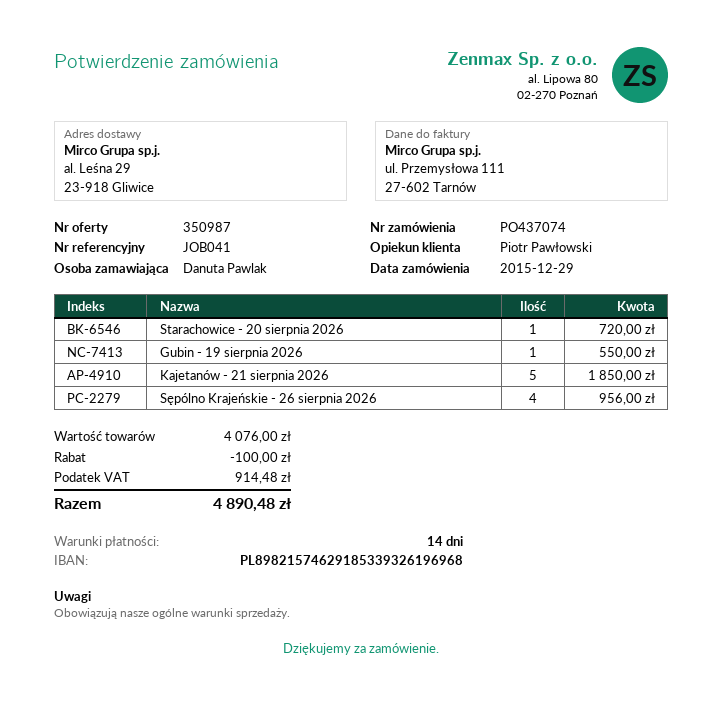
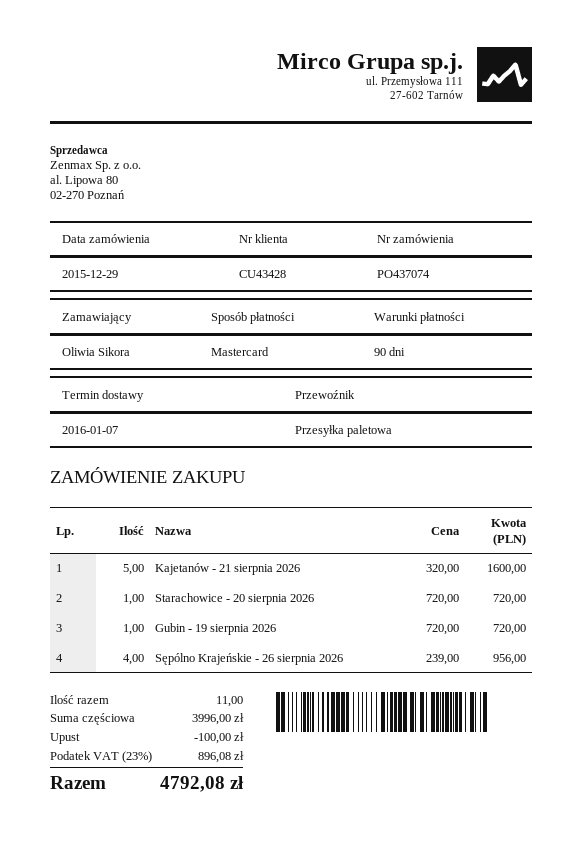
payment terms: 14 days -> 90 days
ordered by: Danuta Pawlak -> Oliwia Sikora
Gubin - 19 sierpnia 2026: 1 for 550.00 -> 1 for 720.00
Kajetanów - 21 sierpnia 2026: 5 for 1850.00 -> 5 for 1600.00
subtotal: 4076.00 -> 3996.00
tax: 914.48 -> 896.08
total: 4890.48 -> 4792.08

